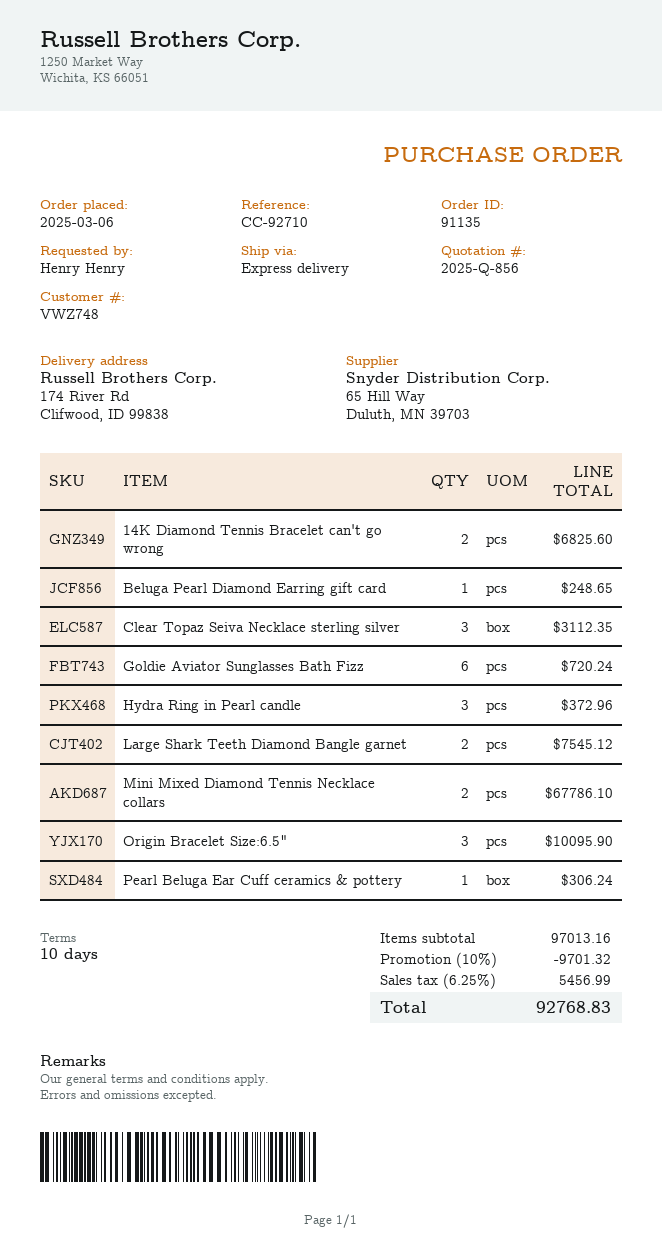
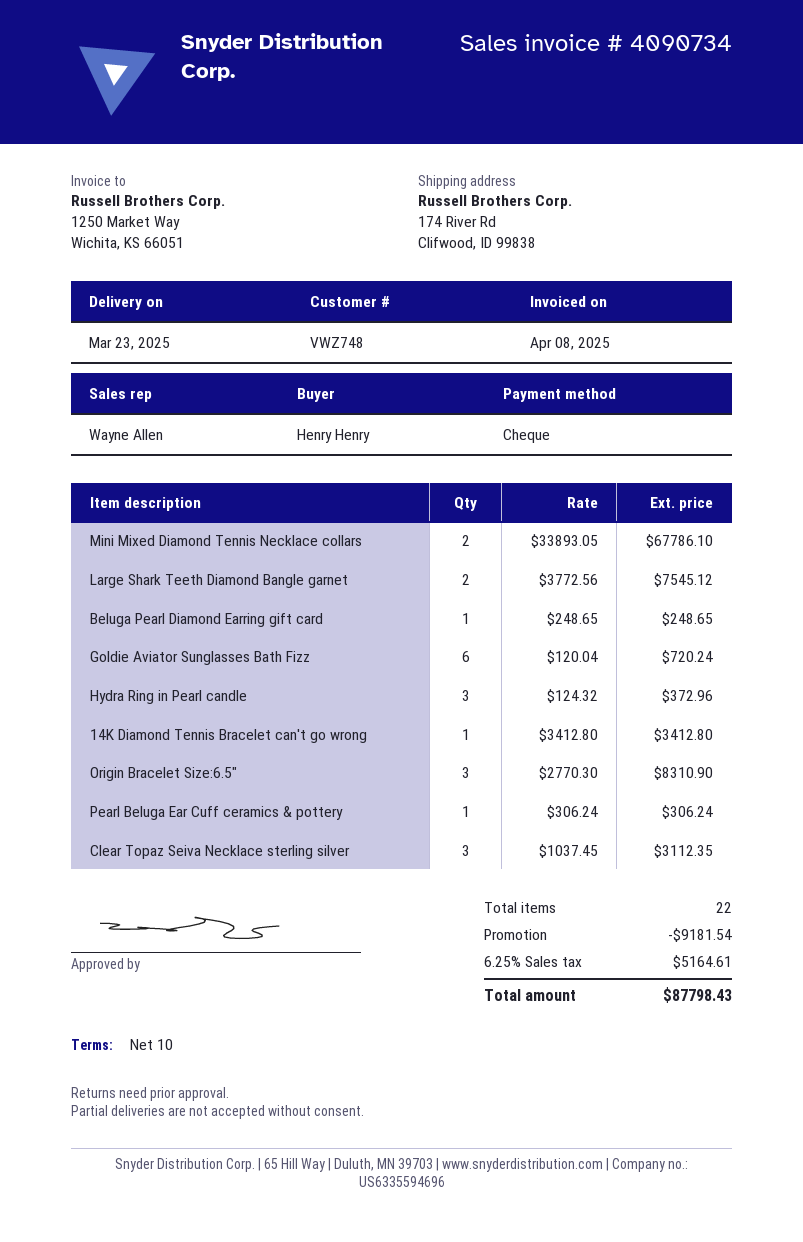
14K Diamond Tennis Bracelet can't go wrong: 2 for 6825.60 -> 1 for 3412.80
Origin Bracelet Size:6.5": 3 for 10095.90 -> 3 for 8310.90
discount: 9701.32 -> 9181.54
tax: 6.25% = 5456.99 -> 6.25% = 5164.61
total: 92768.83 -> 87798.43

